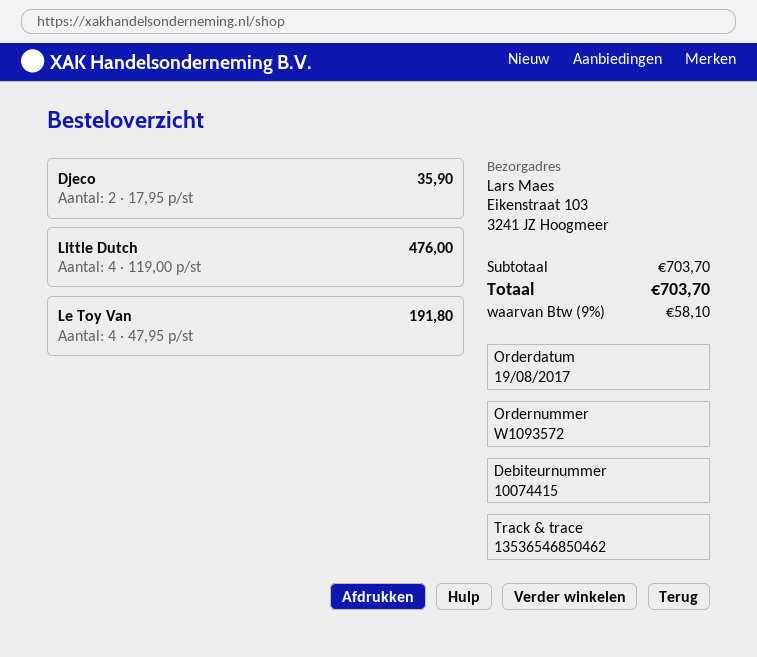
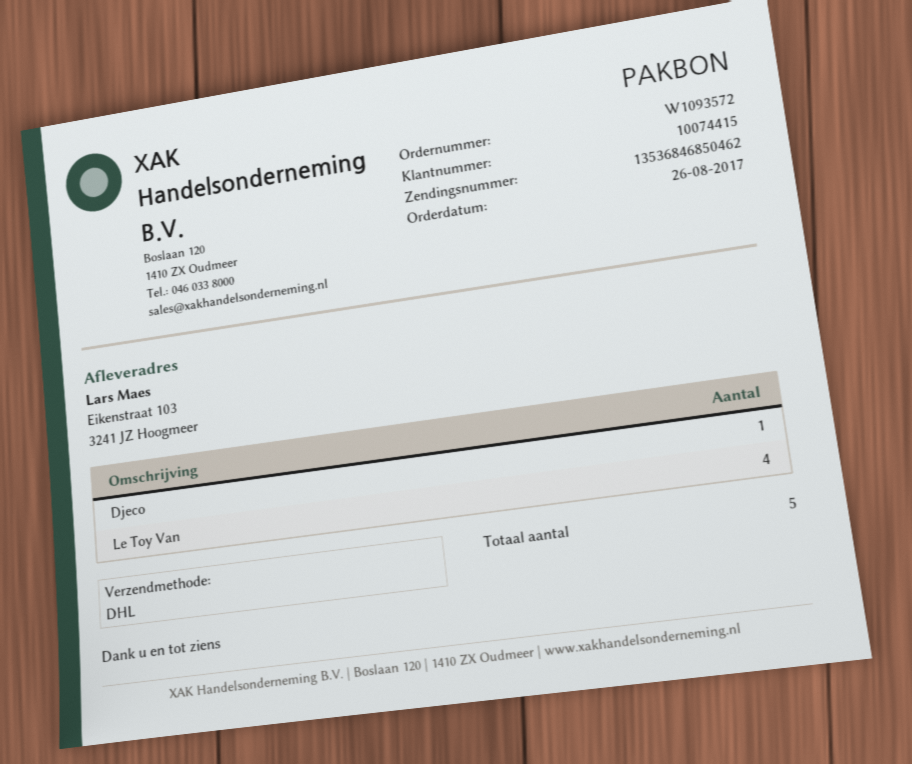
order date: 2017-08-19 -> 2017-08-26
tracking number: 13536546850462 -> 13536846850462
Djeco: 2 -> 1
Little Dutch: 4 -> none

